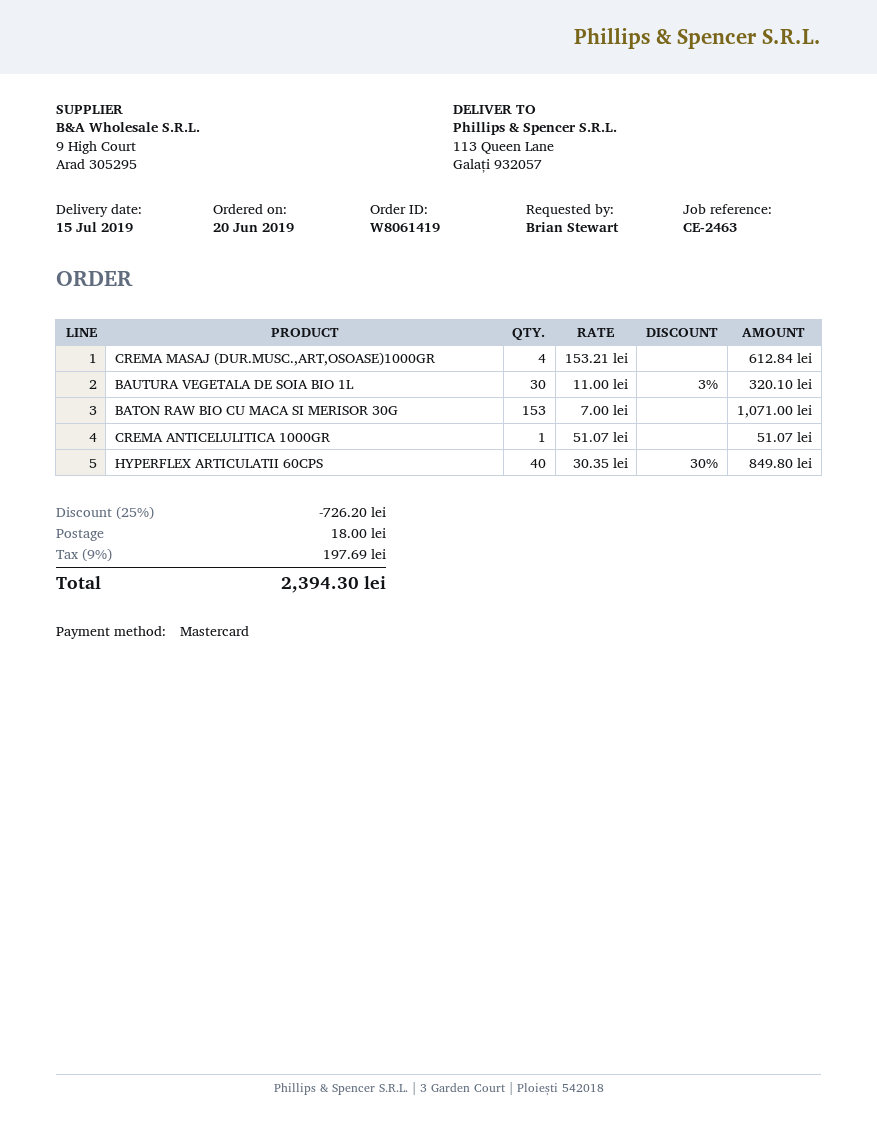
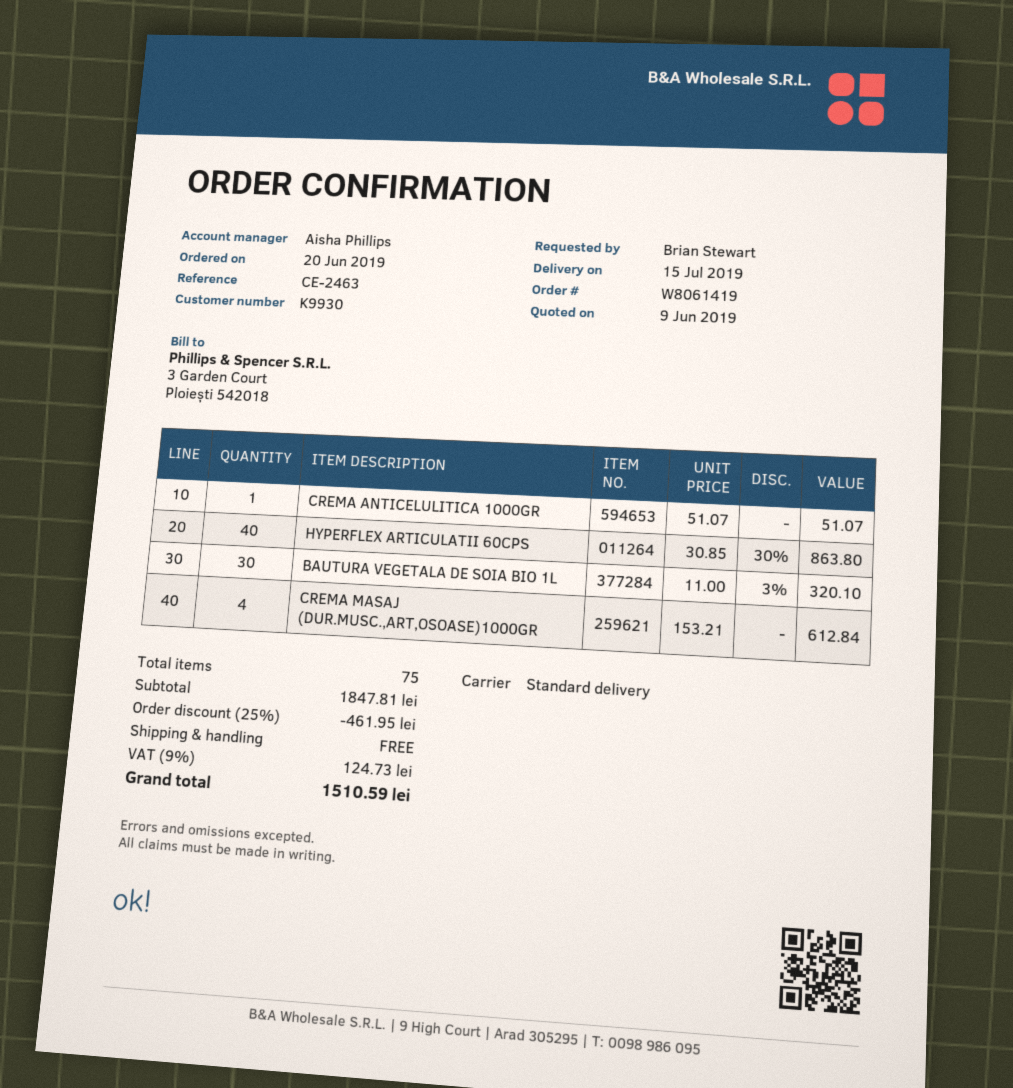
BATON RAW BIO CU MACA SI MERISOR 30G: 153 x 7.00 = 1071.00 -> none
HYPERFLEX ARTICULATII 60CPS: 40 x 30.35 - 30% = 849.80 -> 40 x 30.85 - 30% = 863.80
discount: 25% = 726.20 -> 25% = 461.95
shipping: 18.00 -> 0.00
tax: 9% = 197.69 -> 9% = 124.73
total: 2394.30 -> 1510.59

